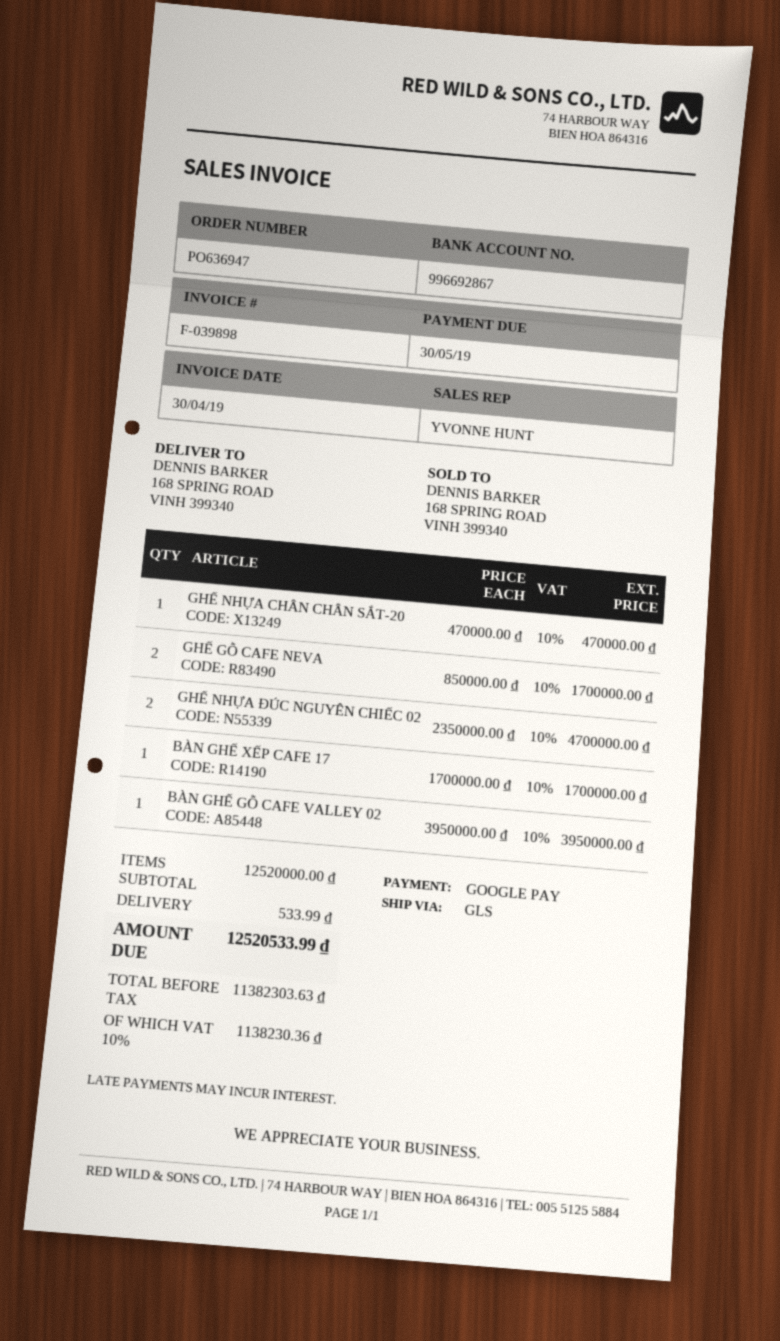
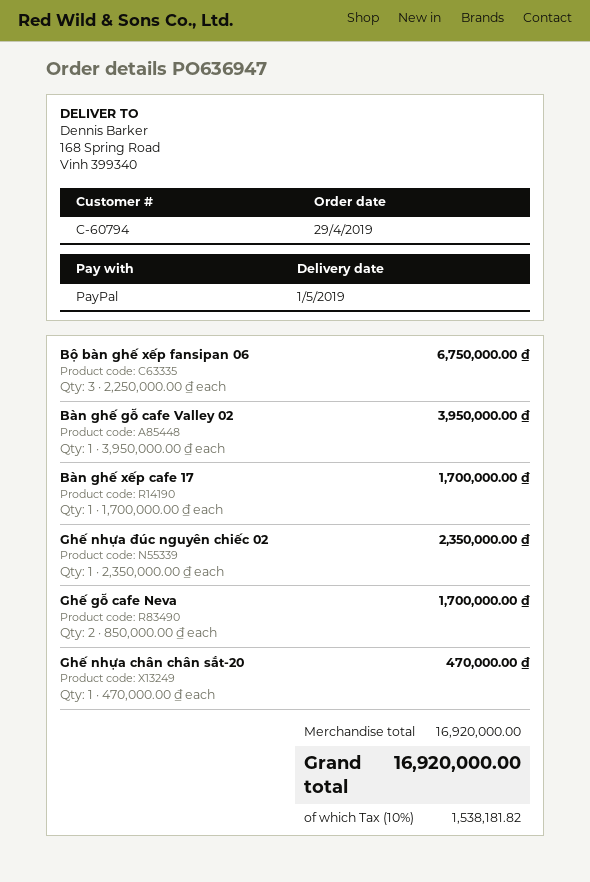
payment method: Google Pay -> PayPal
GHẾ NHỰA ĐÚC NGUYÊN CHIẾC 02: 2 x 2350000.00 = 4700000.00 -> 1 x 2350000.00 = 2350000.00
Bộ bàn ghế xếp fansipan 06: none -> 3 x 2250000.00 = 6750000.00
subtotal: 12520000.00 -> 16920000.00
shipping: 533.99 -> none
tax: 10% = 1138230.36 -> 10% = 1538181.82
total: 12520533.99 -> 16920000.00

